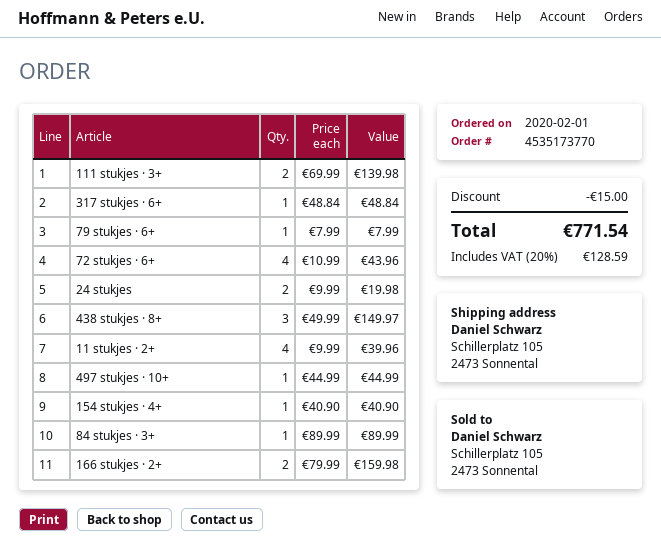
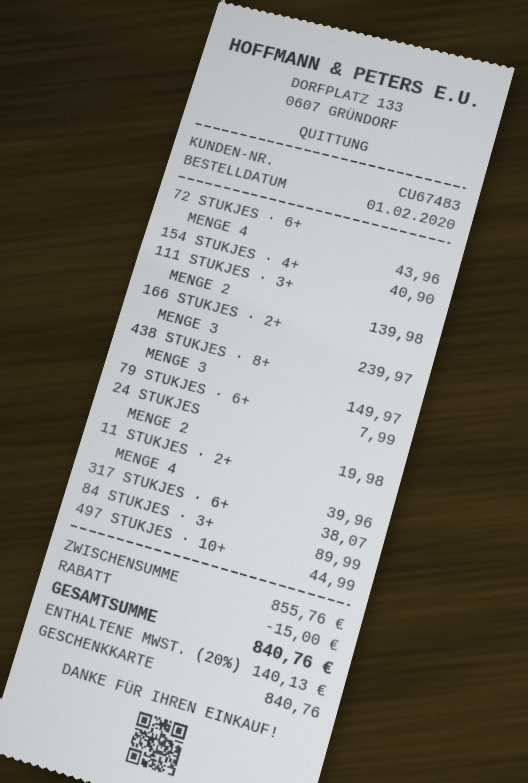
317 stukjes · 6+: 1 for 48.84 -> 1 for 38.07
166 stukjes · 2+: 2 for 159.98 -> 3 for 239.97
tax: 20% = 128.59 -> 20% = 140.13
total: 771.54 -> 840.76

